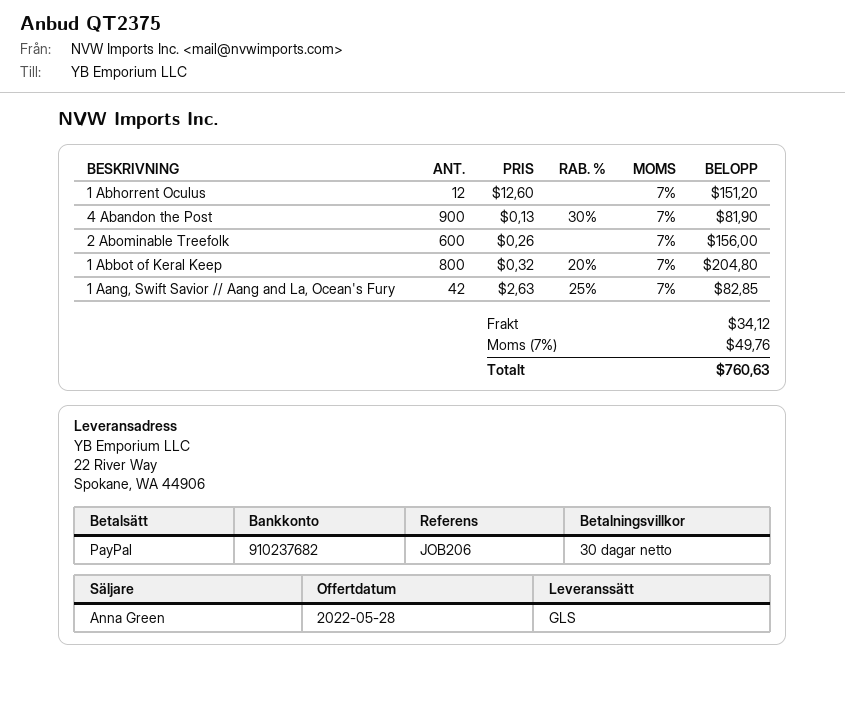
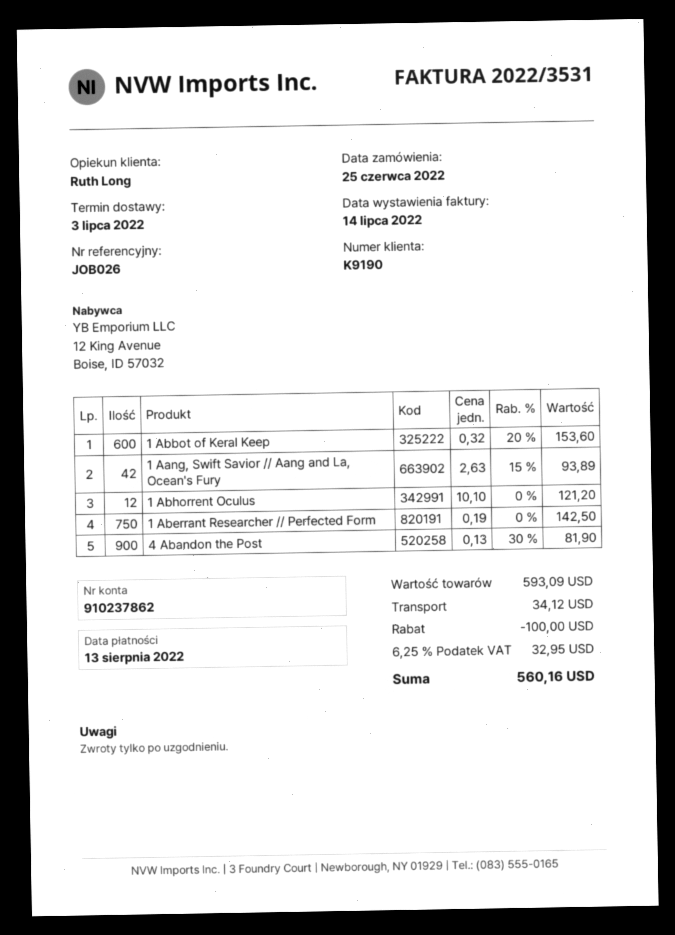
reference: JOB206 -> JOB026
sales rep: Anna Green -> Ruth Long
bank account: 910237682 -> 910237862
1 Abhorrent Oculus: 12 x 12.60 = 151.20 -> 12 x 10.10 = 121.20
2 Abominable Treefolk: 600 x 0.26 = 156.00 -> none
1 Abbot of Keral Keep: 800 x 0.32 - 20% = 204.80 -> 600 x 0.32 - 20% = 153.60
1 Aang, Swift Savior // Aang and La, Ocean's Fury: 42 x 2.63 - 25% = 82.85 -> 42 x 2.63 - 15% = 93.89
1 Aberrant Researcher // Perfected Form: none -> 750 x 0.19 = 142.50
discount: none -> 100.00
tax: 7% = 49.76 -> 6.25% = 32.95
total: 760.63 -> 560.16

